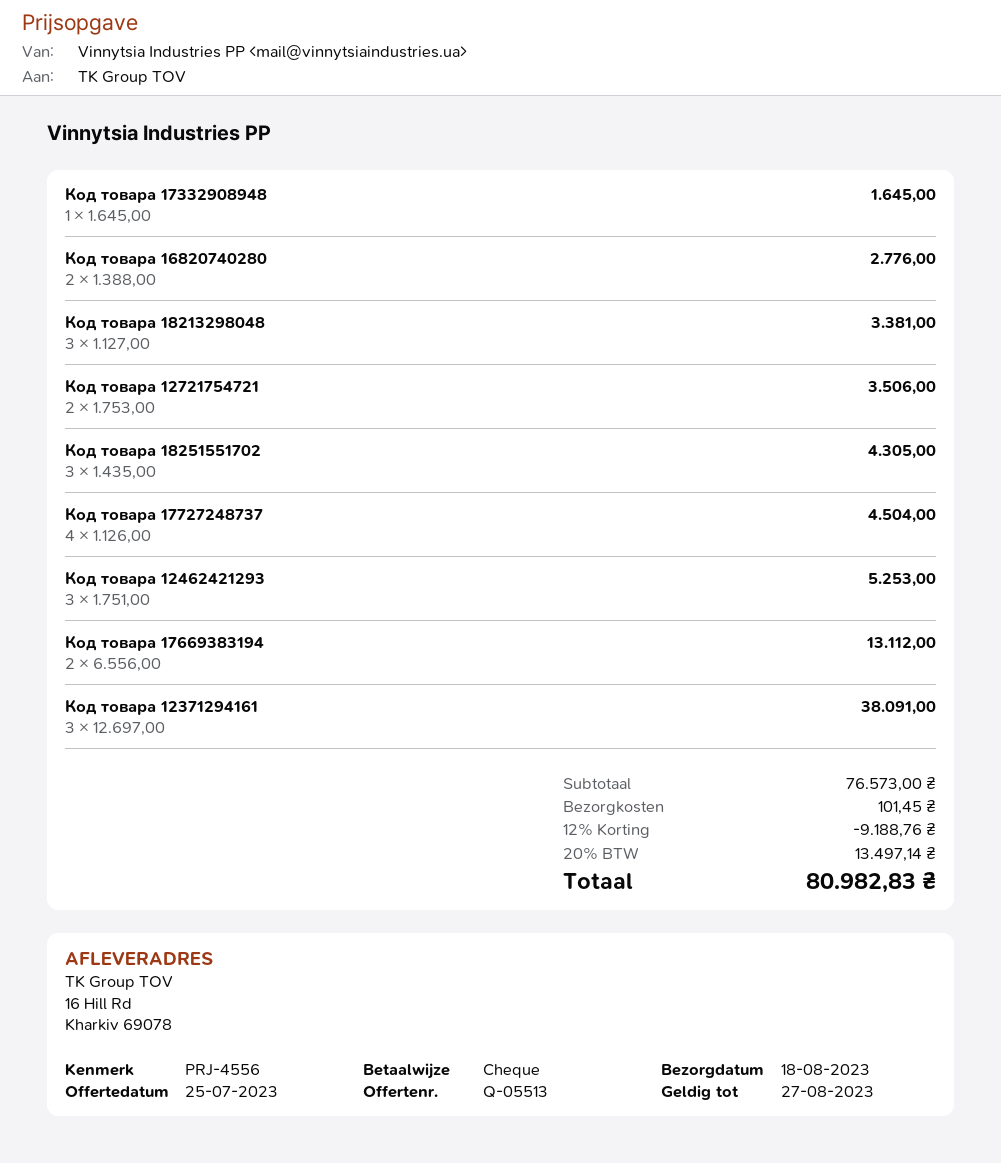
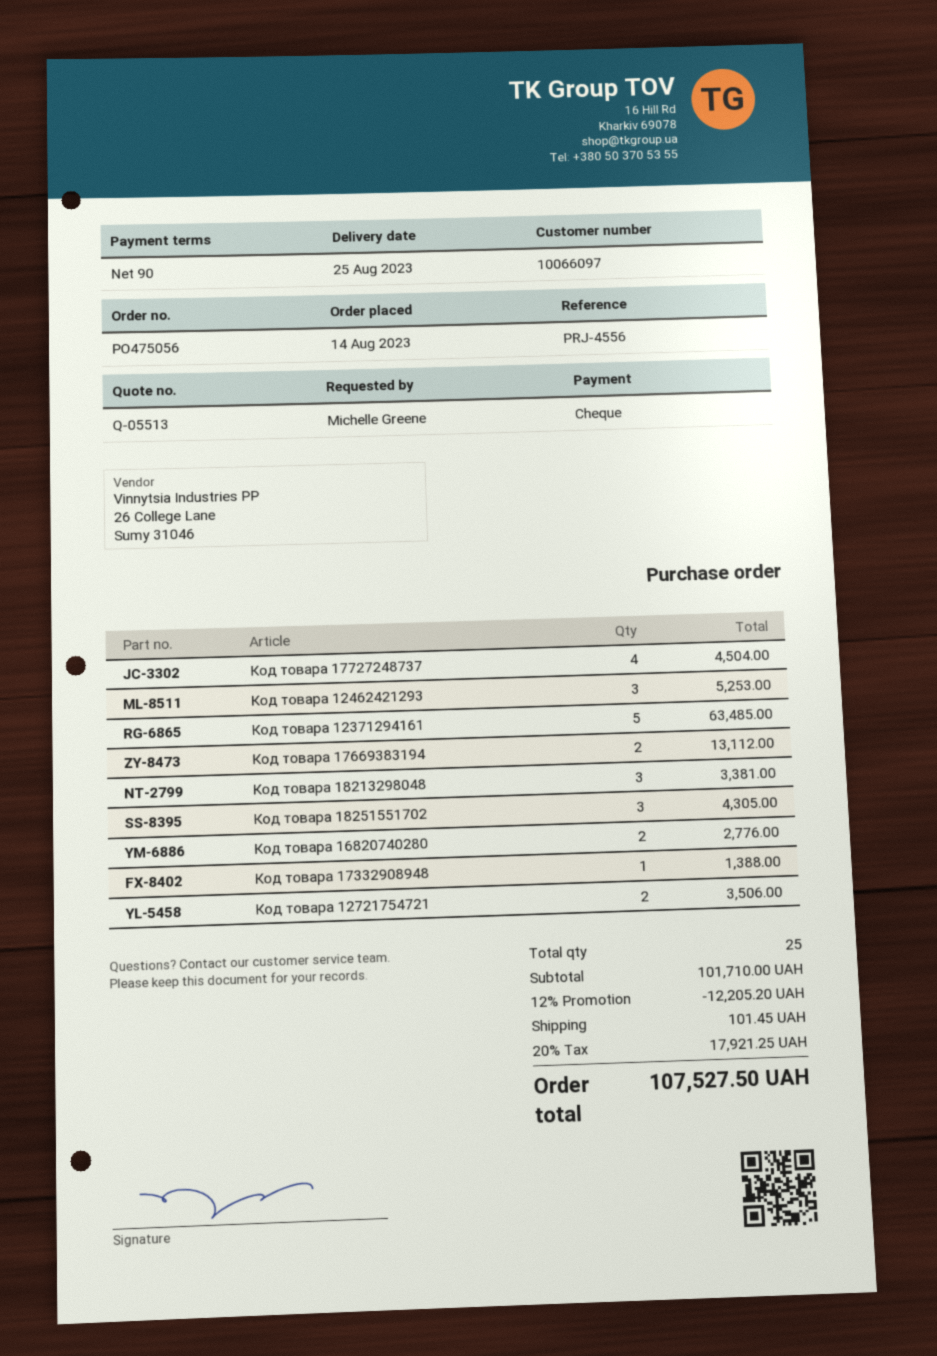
delivery date: 2023-08-18 -> 2023-08-25
Код товара 17332908948: 1 for 1645.00 -> 1 for 1388.00
Код товара 12371294161: 3 for 38091.00 -> 5 for 63485.00
subtotal: 76573.00 -> 101710.00
discount: 12% = 9188.76 -> 12% = 12205.20
tax: 20% = 13497.14 -> 20% = 17921.25
total: 80982.83 -> 107527.50

